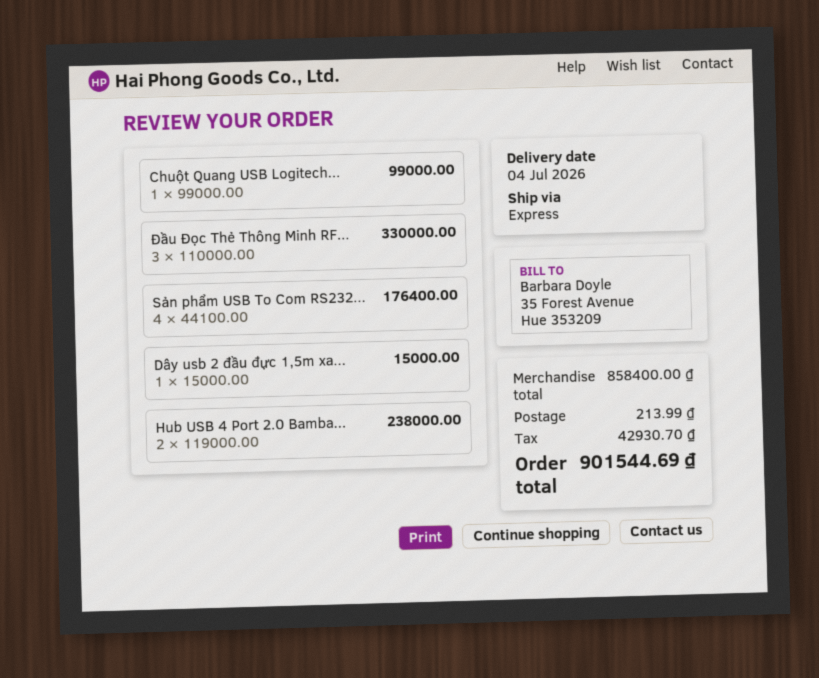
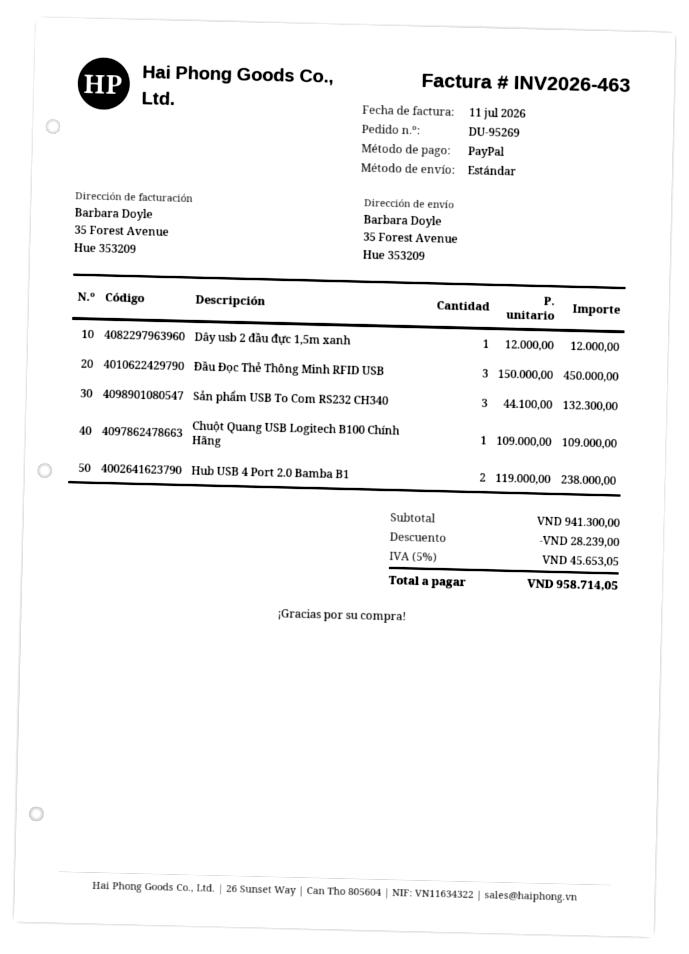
shipping method: express -> standard
Chuột Quang USB Logitech...: 1 x 99000.00 = 99000.00 -> 1 x 109000.00 = 109000.00
Đầu Đọc Thẻ Thông Minh RF...: 3 x 110000.00 = 330000.00 -> 3 x 150000.00 = 450000.00
Sản phẩm USB To Com RS232...: 4 x 44100.00 = 176400.00 -> 3 x 44100.00 = 132300.00
Dây usb 2 đầu đực 1,5m xa...: 1 x 15000.00 = 15000.00 -> 1 x 12000.00 = 12000.00
subtotal: 858400.00 -> 941300.00
discount: none -> 28239.00
shipping: 213.99 -> none
tax: 42930.70 -> 45653.05
total: 901544.69 -> 958714.05

